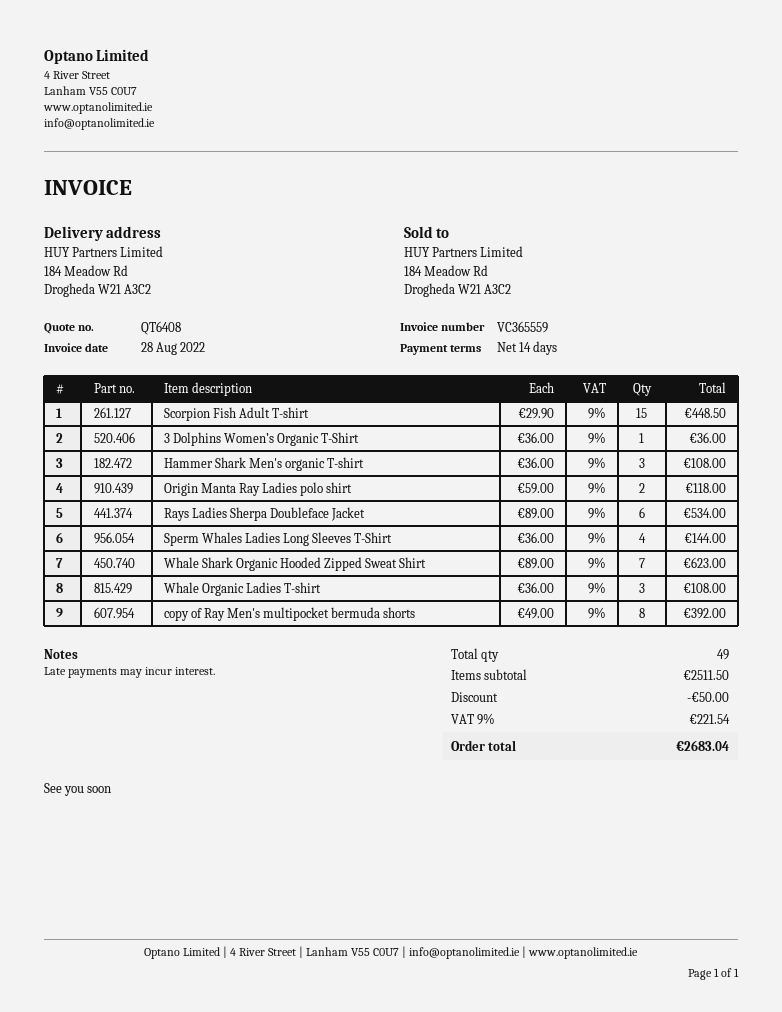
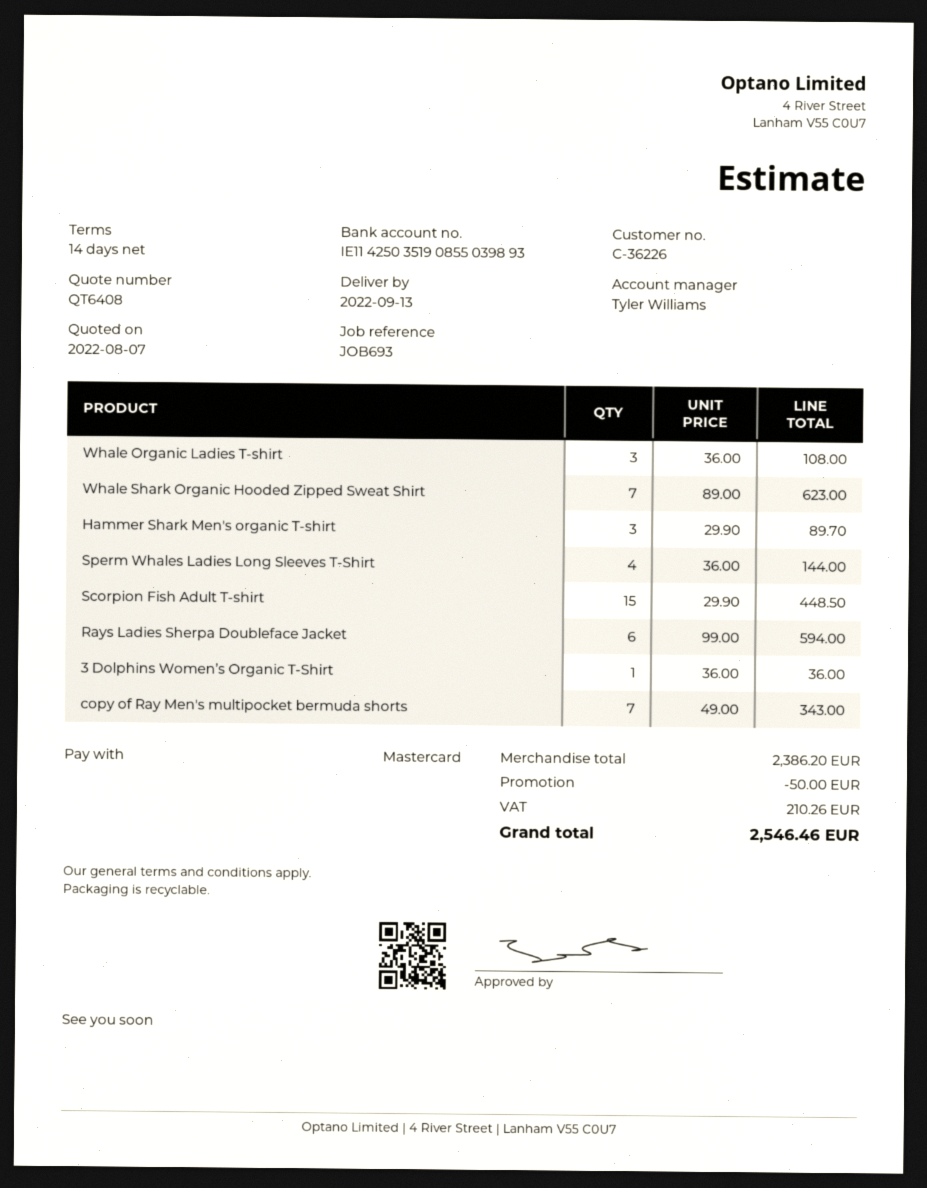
Hammer Shark Men's organic T-shirt: 3 x 36.00 = 108.00 -> 3 x 29.90 = 89.70
Origin Manta Ray Ladies polo shirt: 2 x 59.00 = 118.00 -> none
Rays Ladies Sherpa Doubleface Jacket: 6 x 89.00 = 534.00 -> 6 x 99.00 = 594.00
copy of Ray Men's multipocket bermuda shorts: 8 x 49.00 = 392.00 -> 7 x 49.00 = 343.00
subtotal: 2511.50 -> 2386.20
tax: 221.54 -> 210.26
total: 2683.04 -> 2546.46

